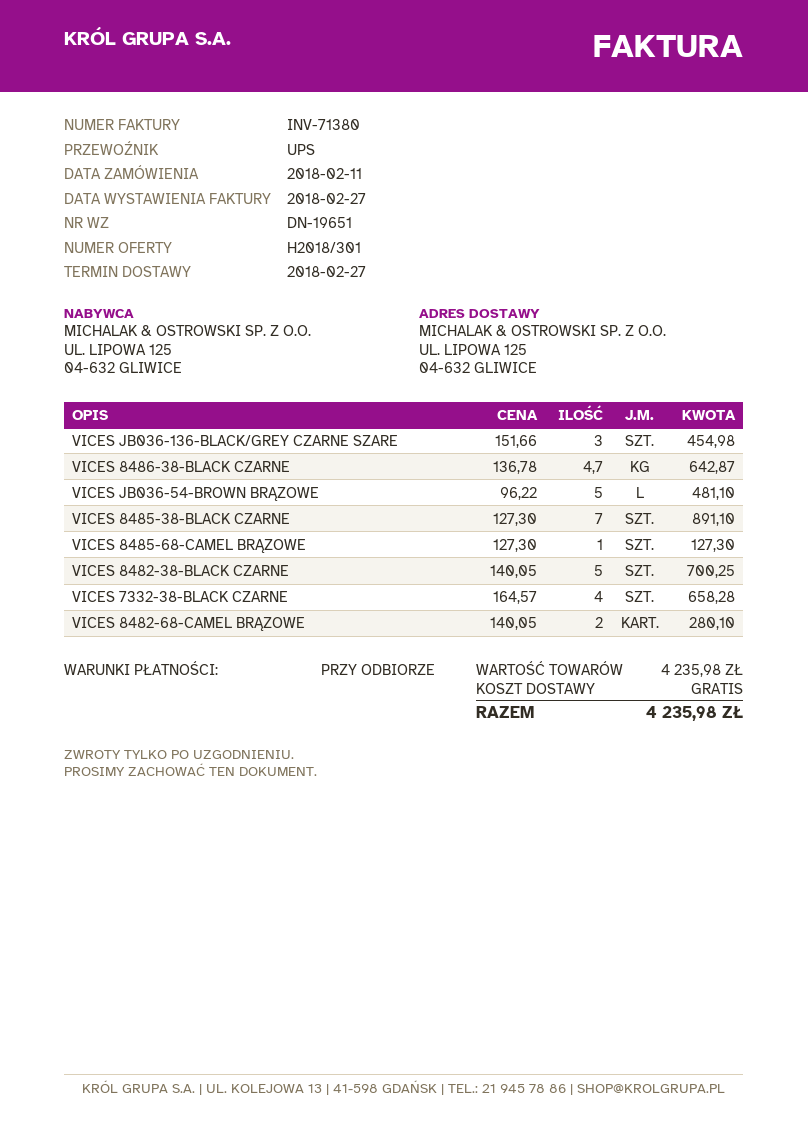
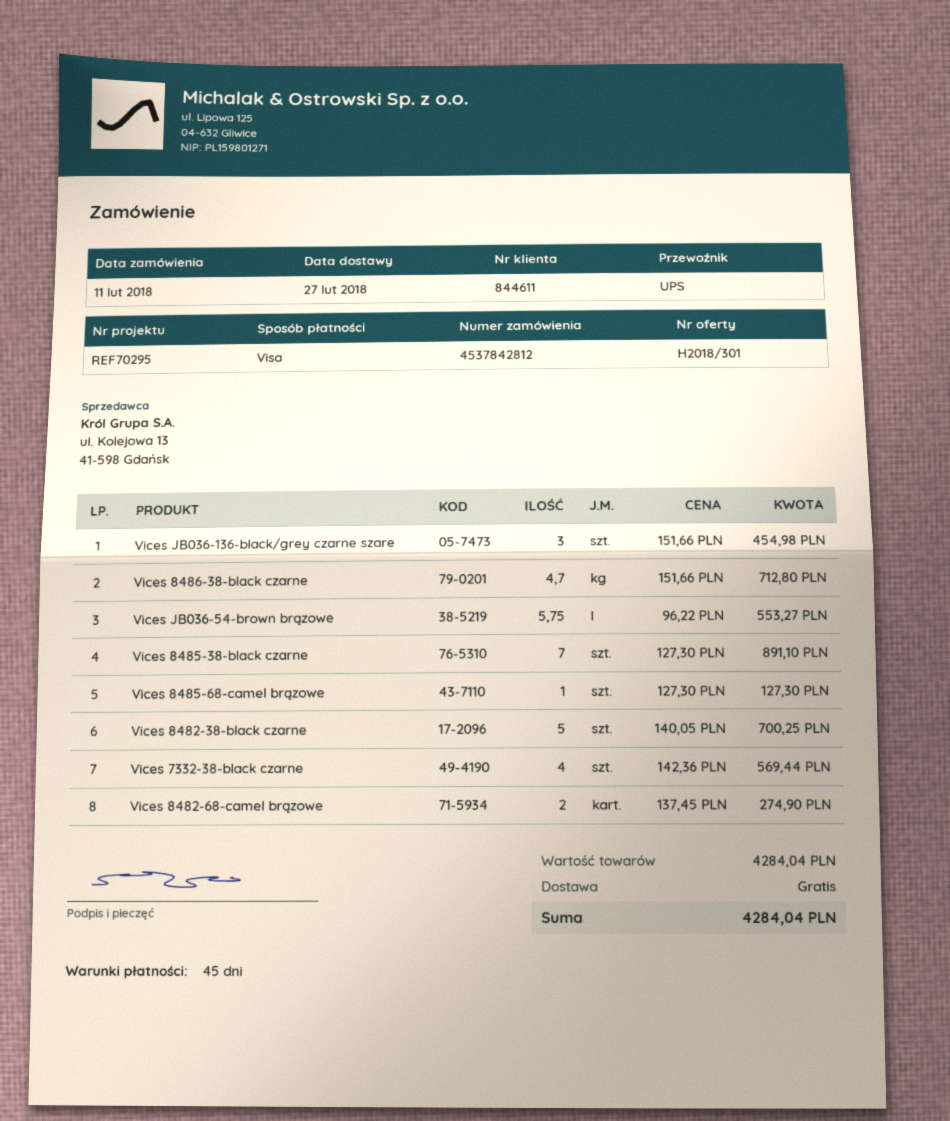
payment terms: on receipt -> 45 days
VICES 8486-38-BLACK CZARNE: 4.7 x 136.78 = 642.87 -> 4.7 x 151.66 = 712.80
VICES JB036-54-BROWN BRĄZOWE: 5 x 96.22 = 481.10 -> 5.75 x 96.22 = 553.27
VICES 7332-38-BLACK CZARNE: 4 x 164.57 = 658.28 -> 4 x 142.36 = 569.44
VICES 8482-68-CAMEL BRĄZOWE: 2 x 140.05 = 280.10 -> 2 x 137.45 = 274.90
subtotal: 4235.98 -> 4284.04
total: 4235.98 -> 4284.04

